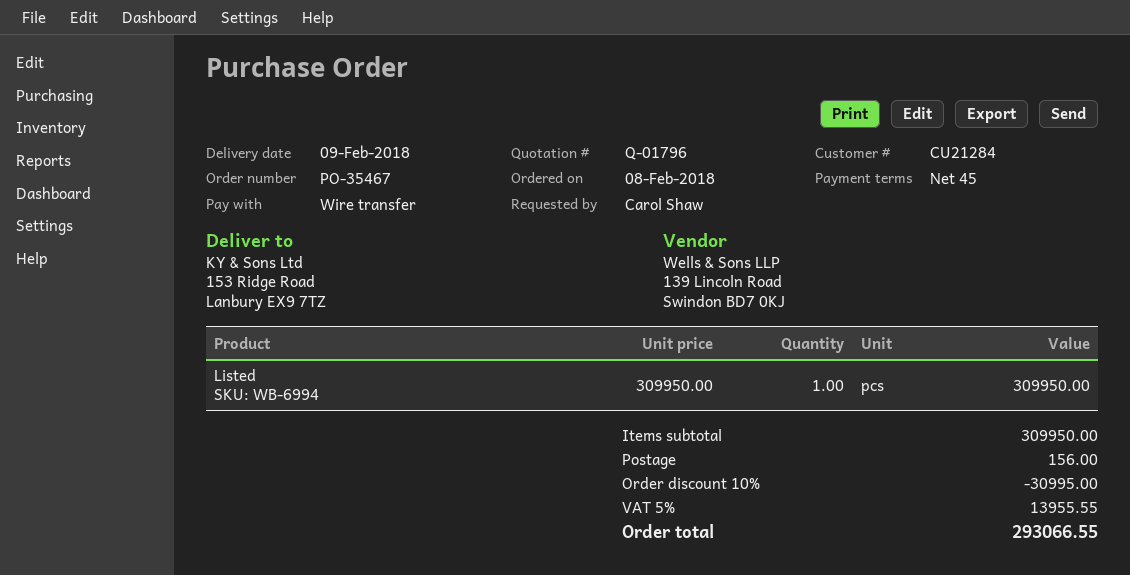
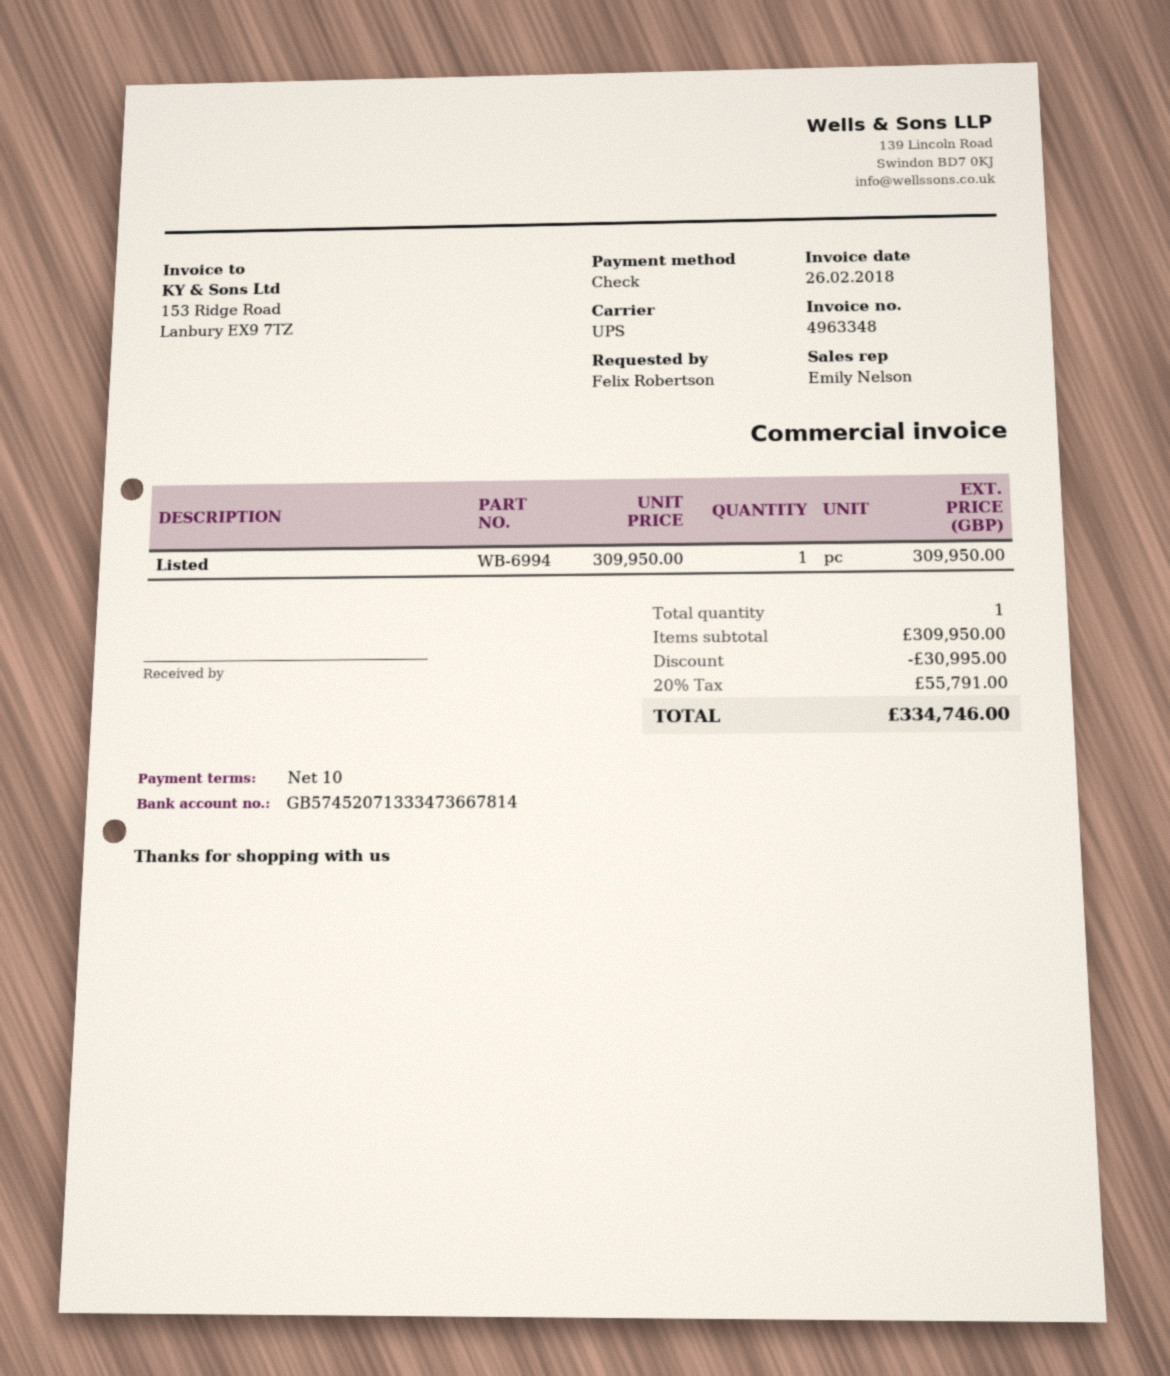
payment terms: 45 days -> 10 days
ordered by: Carol Shaw -> Felix Robertson
payment method: bank transfer -> cheque
shipping: 156.00 -> none
tax: 5% = 13955.55 -> 20% = 55791.00
total: 293066.55 -> 334746.00

